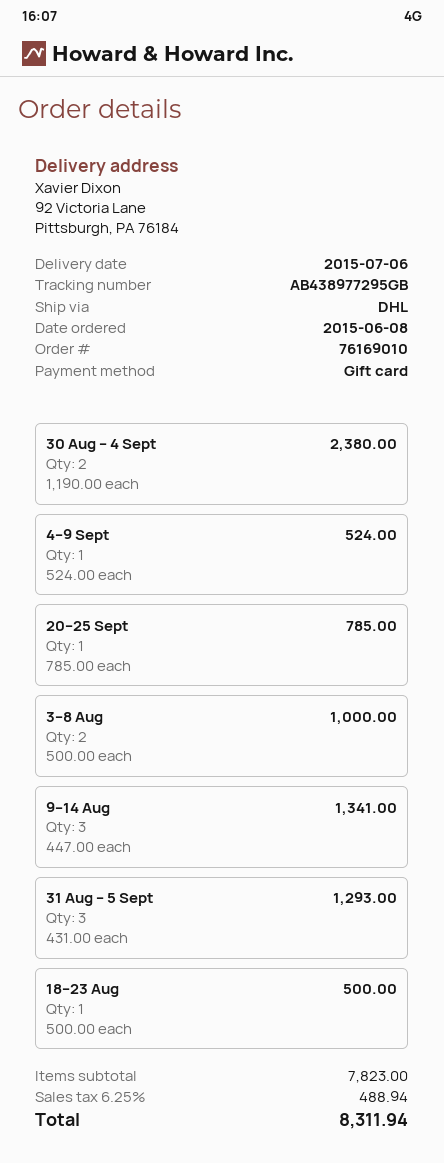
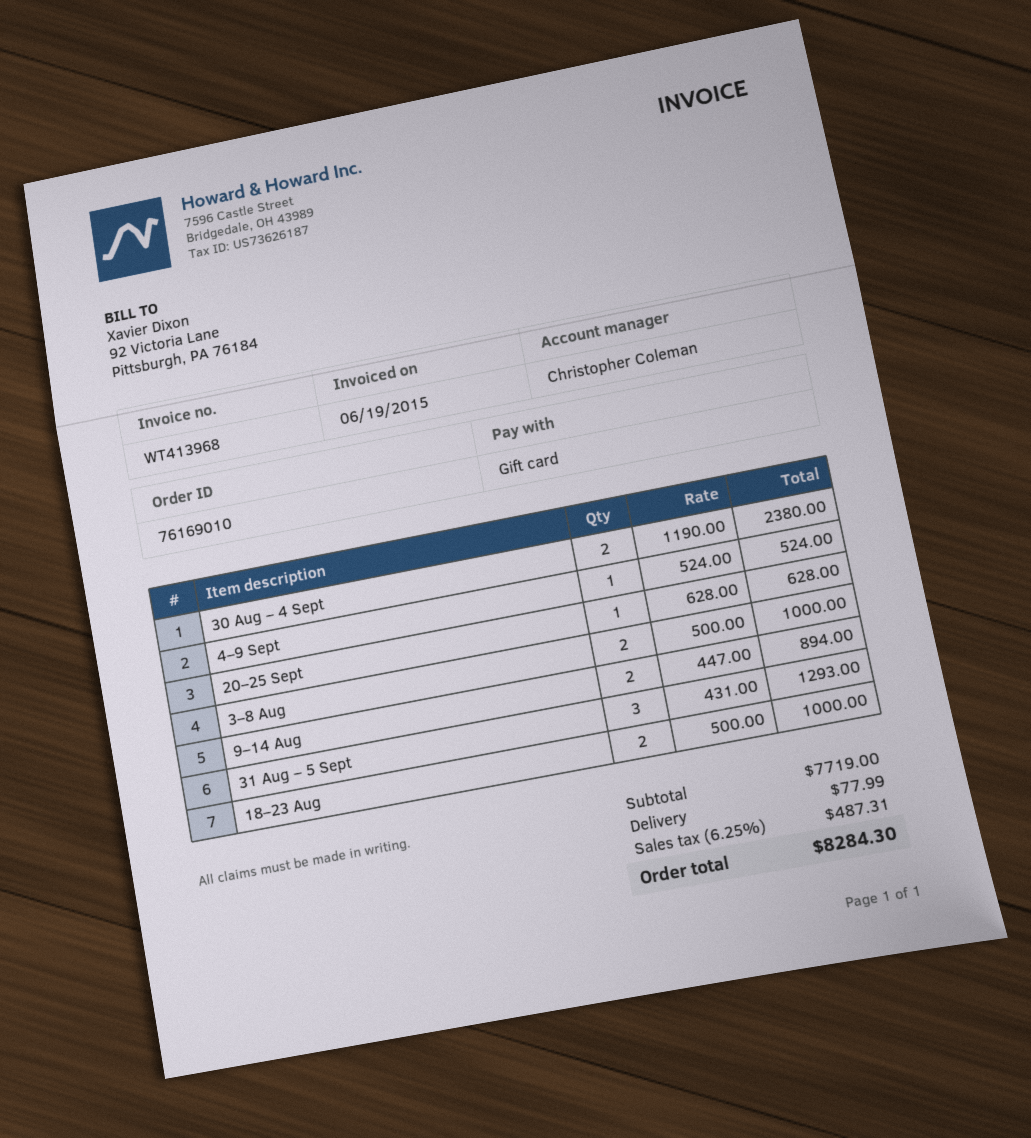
20–25 Sept: 1 x 785.00 = 785.00 -> 1 x 628.00 = 628.00
9–14 Aug: 3 x 447.00 = 1341.00 -> 2 x 447.00 = 894.00
18–23 Aug: 1 x 500.00 = 500.00 -> 2 x 500.00 = 1000.00
subtotal: 7823.00 -> 7719.00
shipping: none -> 77.99
tax: 6.25% = 488.94 -> 6.25% = 487.31
total: 8311.94 -> 8284.30

